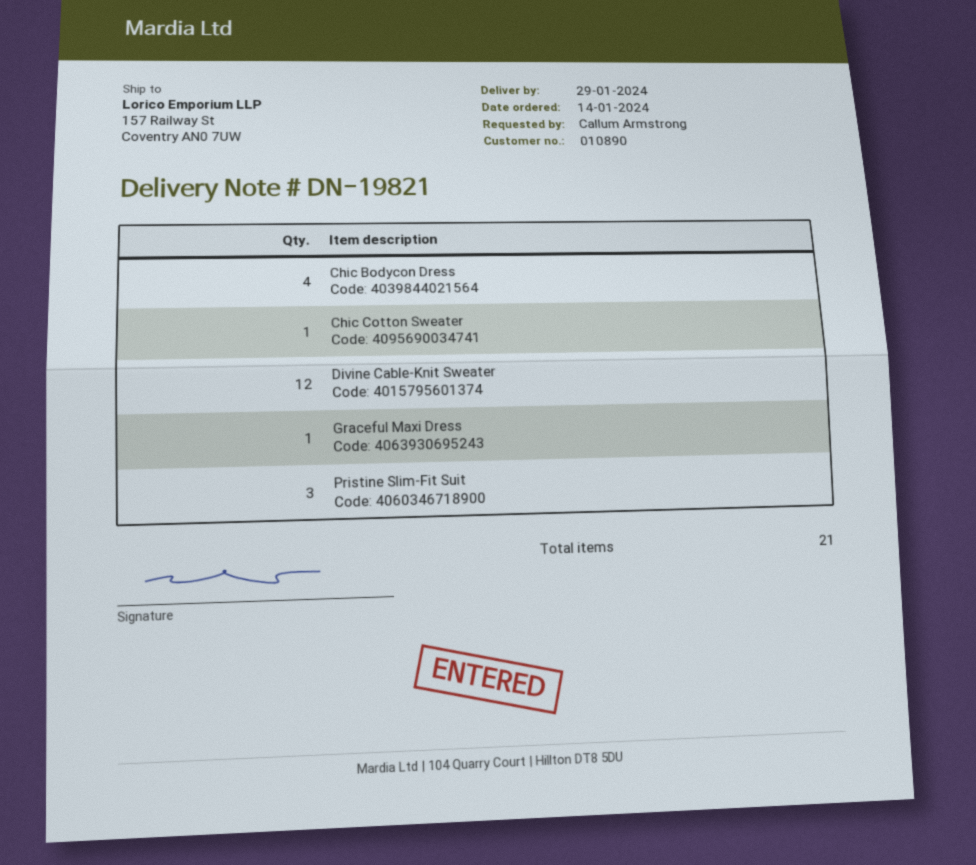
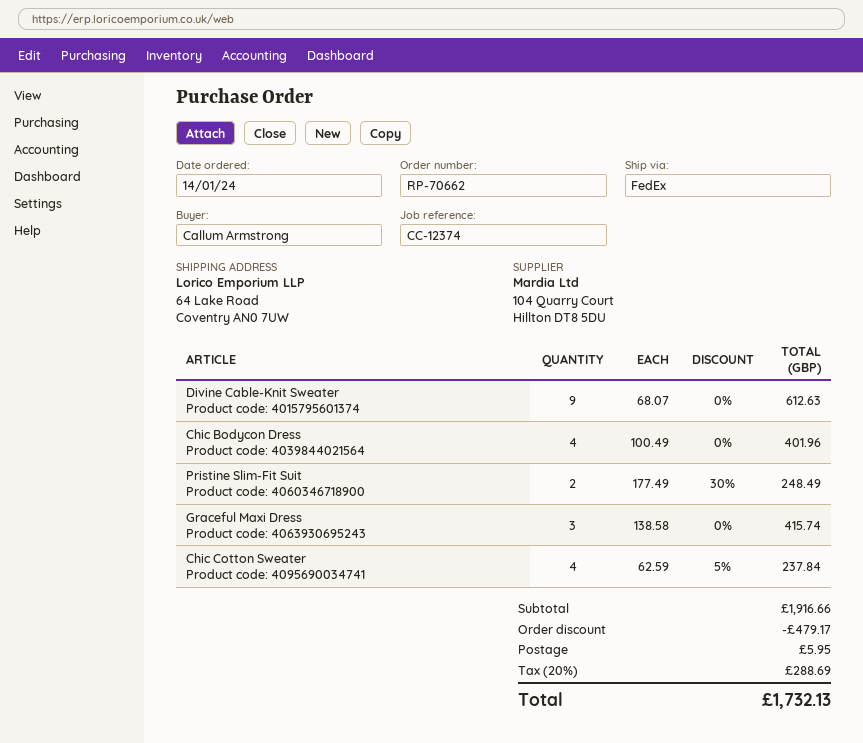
ship to: 157 Railway St, Coventry AN0 7UW -> 64 Lake Road, Coventry AN0 7UW
Chic Cotton Sweater: 1 -> 4
Divine Cable-Knit Sweater: 12 -> 9
Graceful Maxi Dress: 1 -> 3
Pristine Slim-Fit Suit: 3 -> 2

